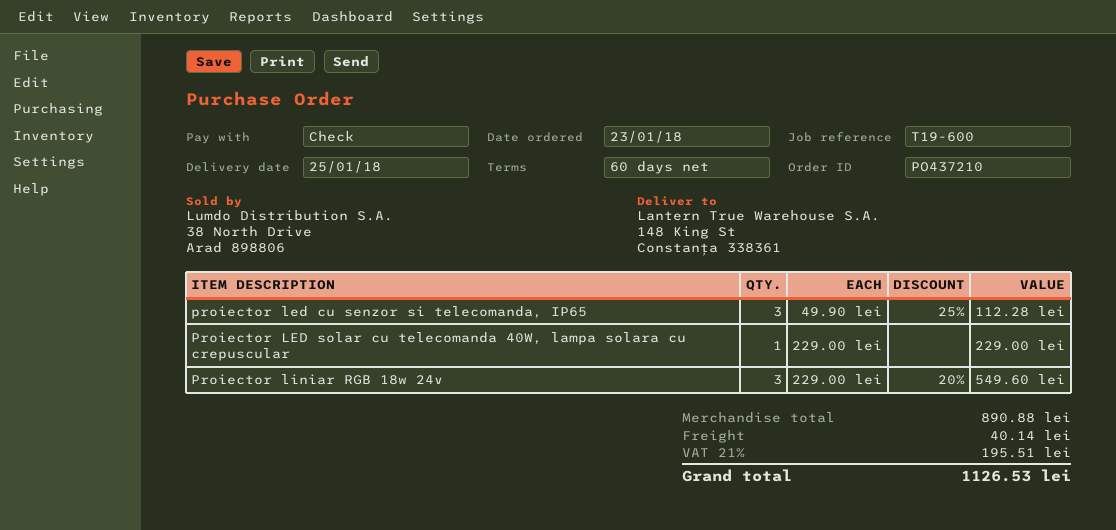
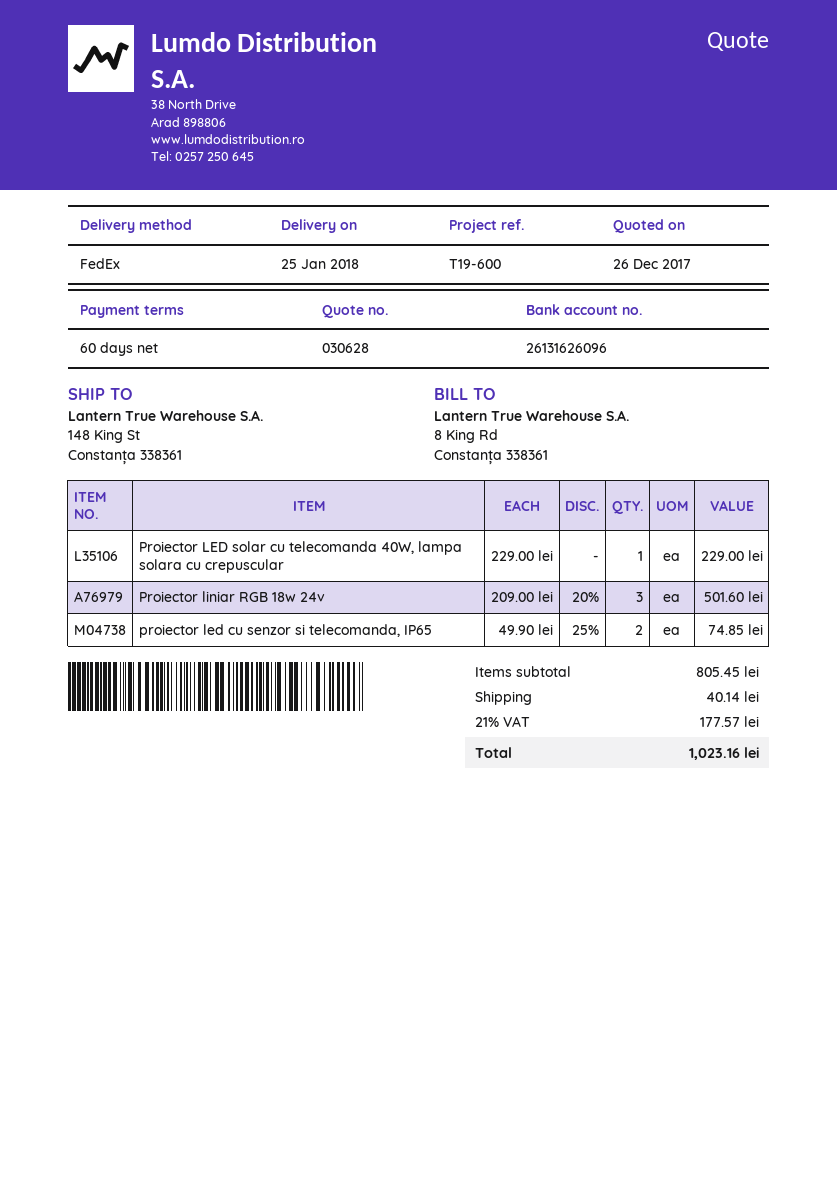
proiector led cu senzor si telecomanda, IP65: 3 x 49.90 - 25% = 112.28 -> 2 x 49.90 - 25% = 74.85
Proiector liniar RGB 18w 24v: 3 x 229.00 - 20% = 549.60 -> 3 x 209.00 - 20% = 501.60
subtotal: 890.88 -> 805.45
tax: 21% = 195.51 -> 21% = 177.57
total: 1126.53 -> 1023.16

